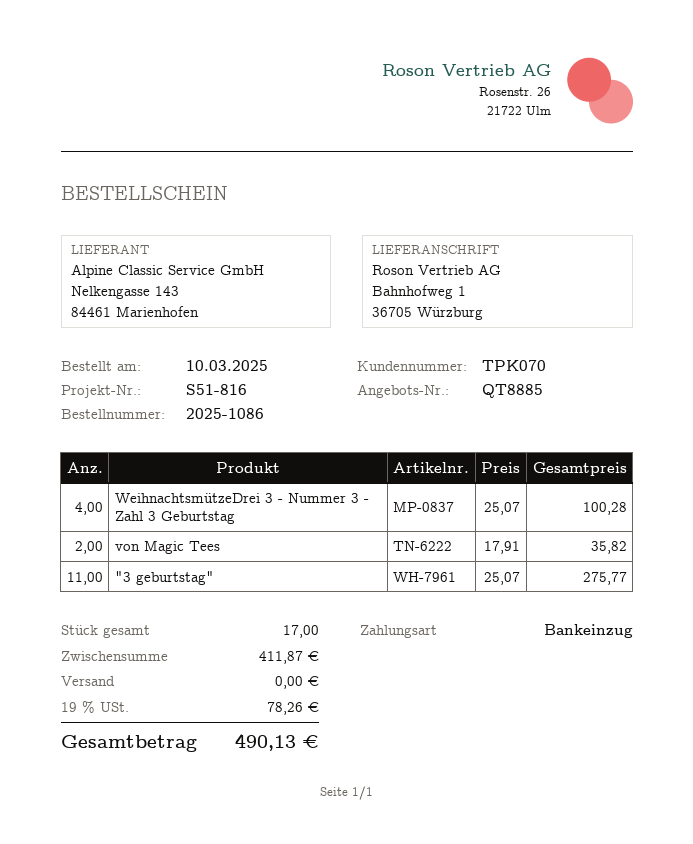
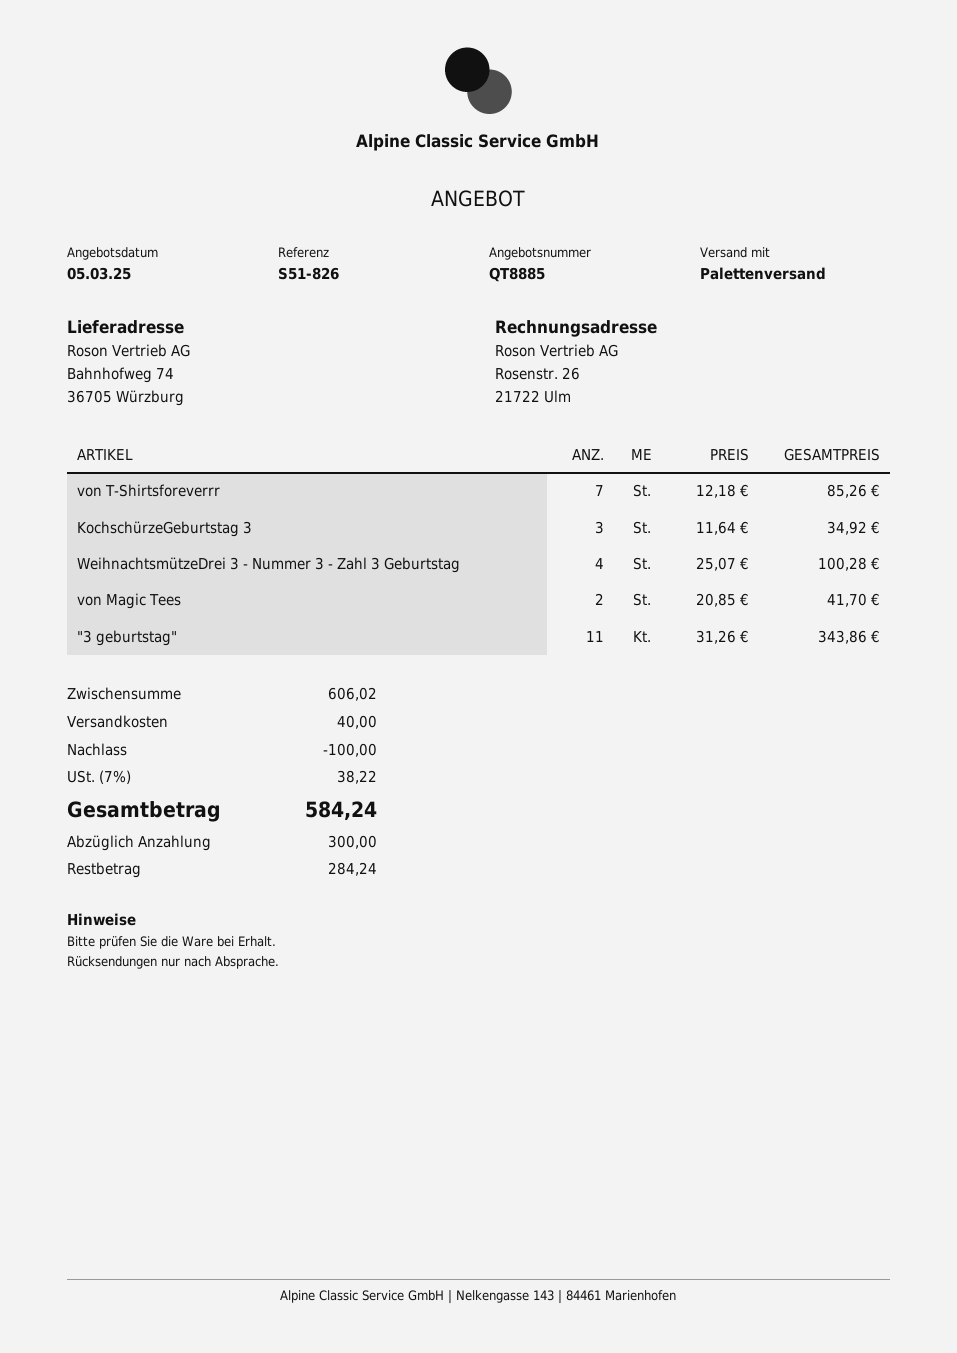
reference: S51-816 -> S51-826
ship to: Bahnhofweg 1, 36705 Würzburg -> Bahnhofweg 74, 36705 Würzburg
von Magic Tees: 2 x 17.91 = 35.82 -> 2 x 20.85 = 41.70
"3 geburtstag": 11 x 25.07 = 275.77 -> 11 x 31.26 = 343.86
von T-Shirtsforeverrr: none -> 7 x 12.18 = 85.26
KochschürzeGeburtstag 3: none -> 3 x 11.64 = 34.92
subtotal: 411.87 -> 606.02
discount: none -> 100.00
shipping: 0.00 -> 40.00
tax: 19% = 78.26 -> 7% = 38.22
total: 490.13 -> 584.24

